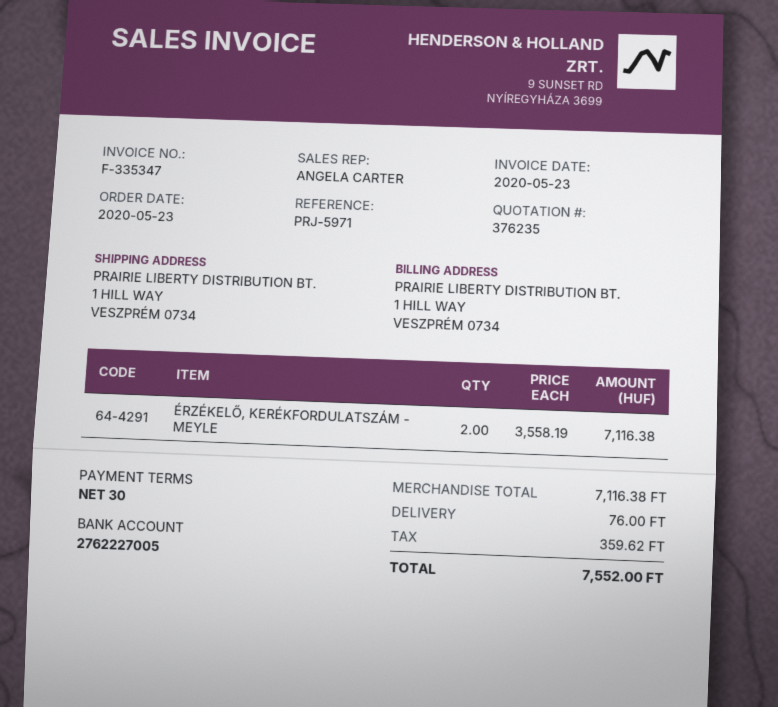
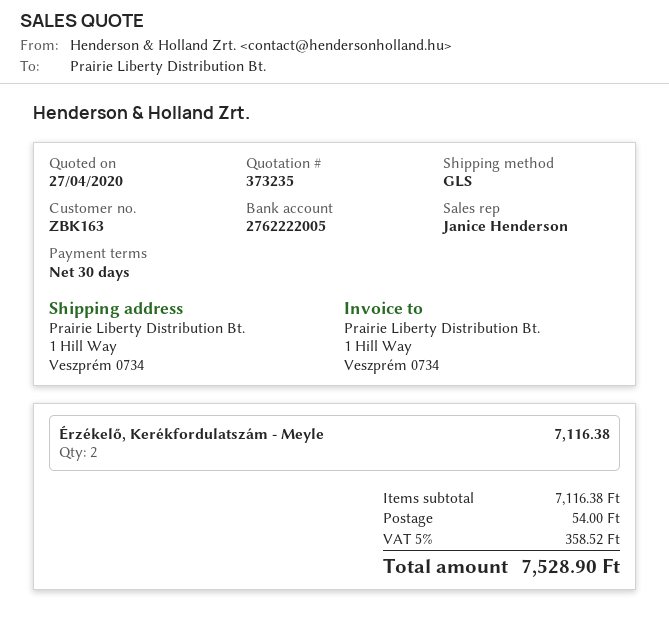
quote number: 376235 -> 373235
sales rep: ANGELA CARTER -> Janice Henderson
bank account: 2762227005 -> 2762222005
shipping: 76.00 -> 54.00
tax: 359.62 -> 358.52
total: 7552.00 -> 7528.90

